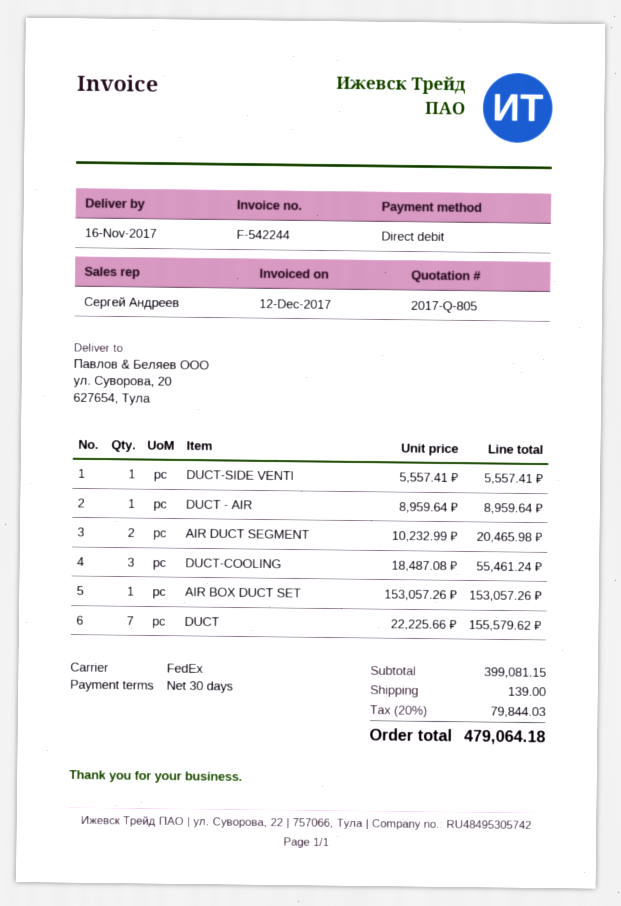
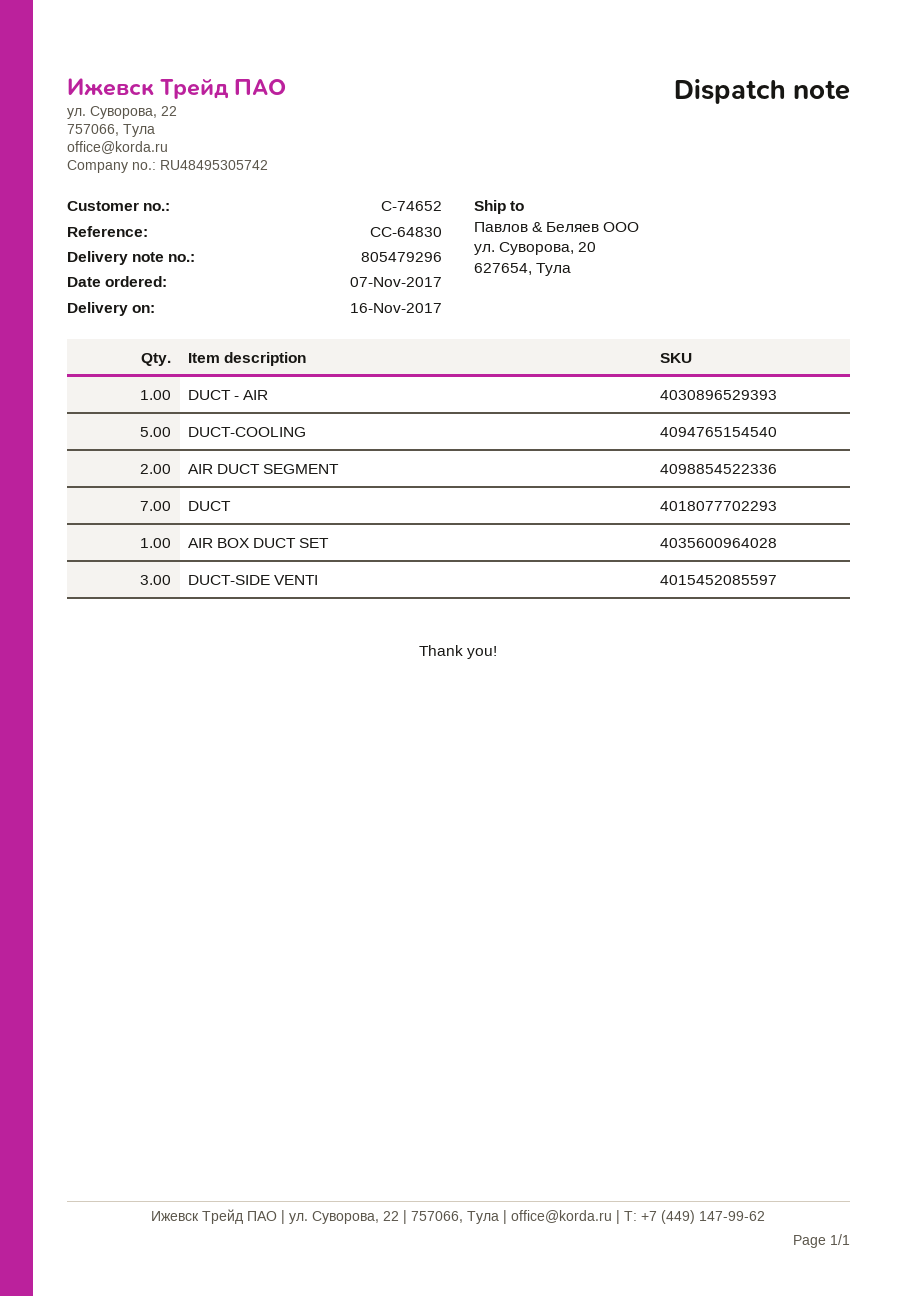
DUCT-SIDE VENTI: 1 -> 3
DUCT-COOLING: 3 -> 5

